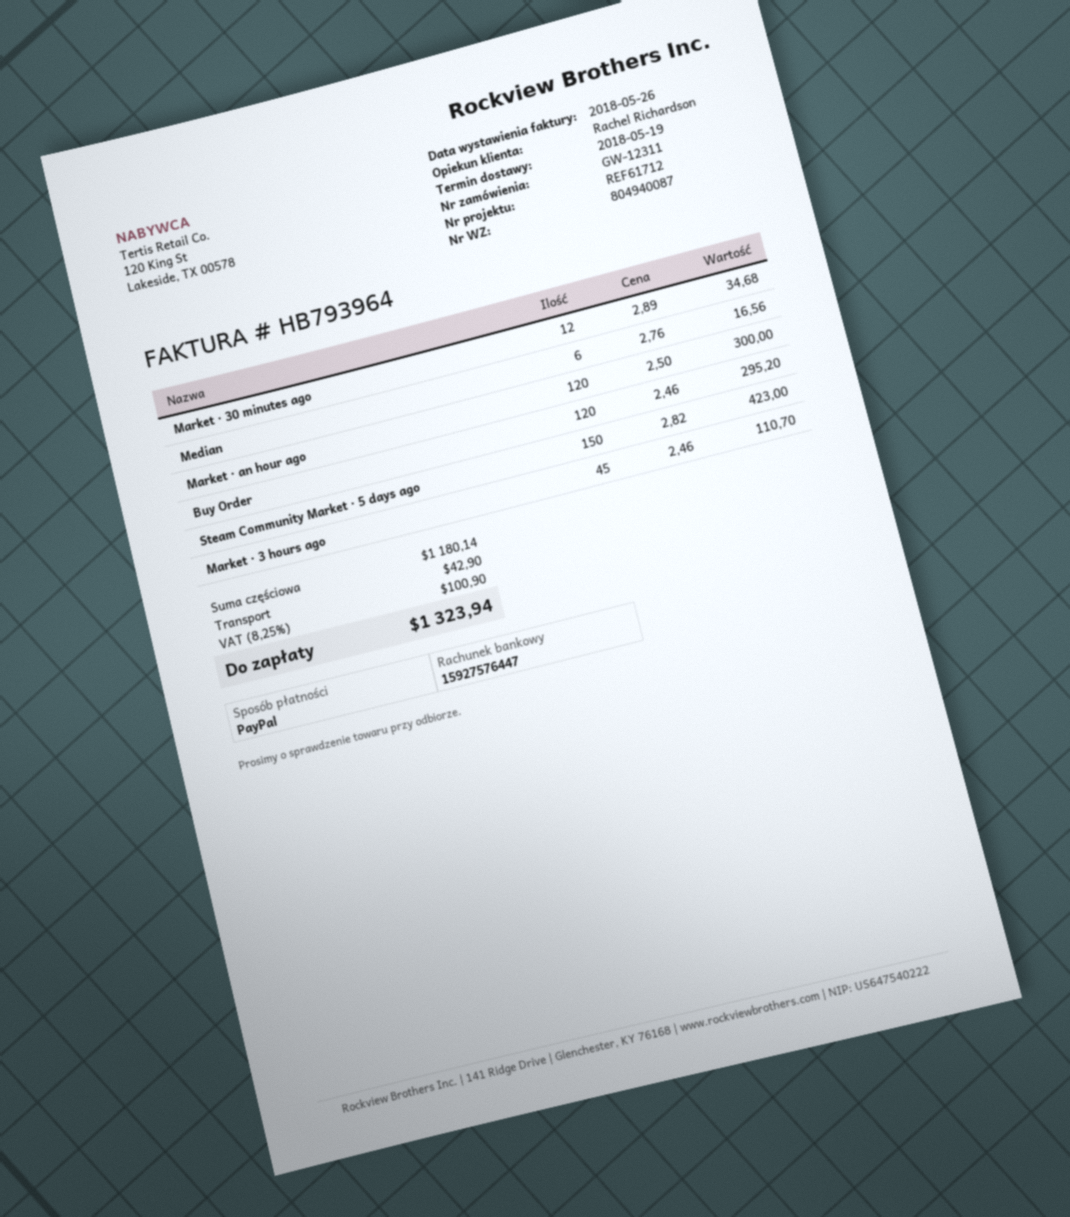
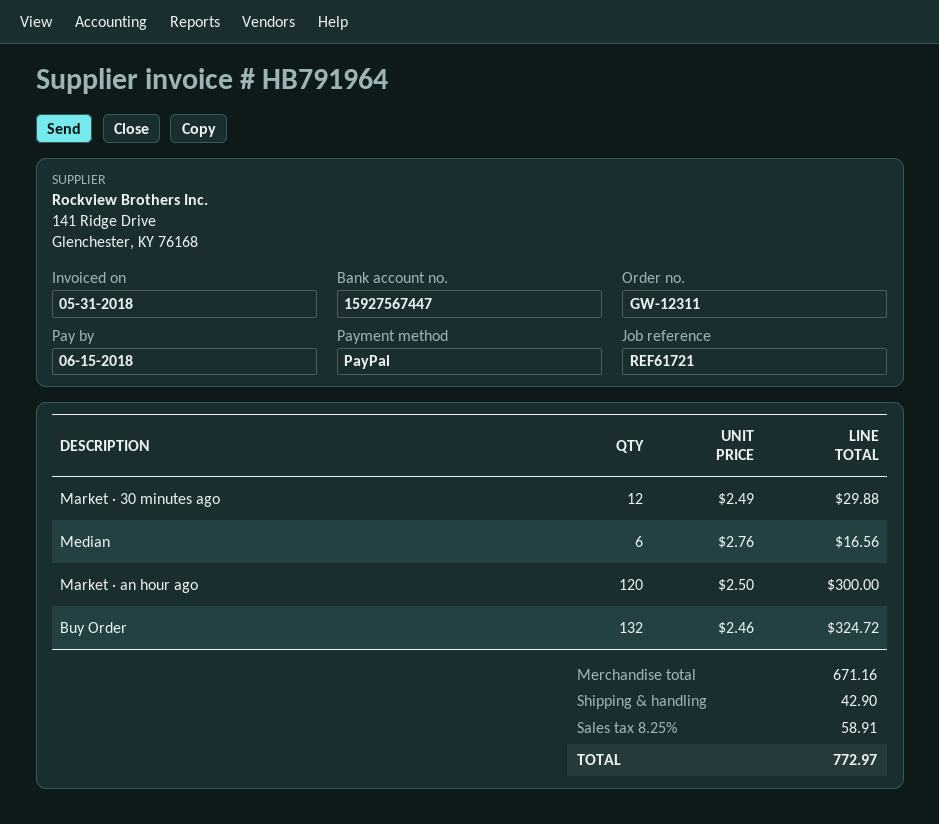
invoice number: HB793964 -> HB791964
invoice date: 2018-05-26 -> 2018-05-31
reference: REF61712 -> REF61721
bank account: 15927576447 -> 15927567447
Market · 30 minutes ago: 12 x 2.89 = 34.68 -> 12 x 2.49 = 29.88
Buy Order: 120 x 2.46 = 295.20 -> 132 x 2.46 = 324.72
Steam Community Market · 5 days ago: 150 x 2.82 = 423.00 -> none
Market · 3 hours ago: 45 x 2.46 = 110.70 -> none
subtotal: 1180.14 -> 671.16
tax: 8.25% = 100.90 -> 8.25% = 58.91
total: 1323.94 -> 772.97

